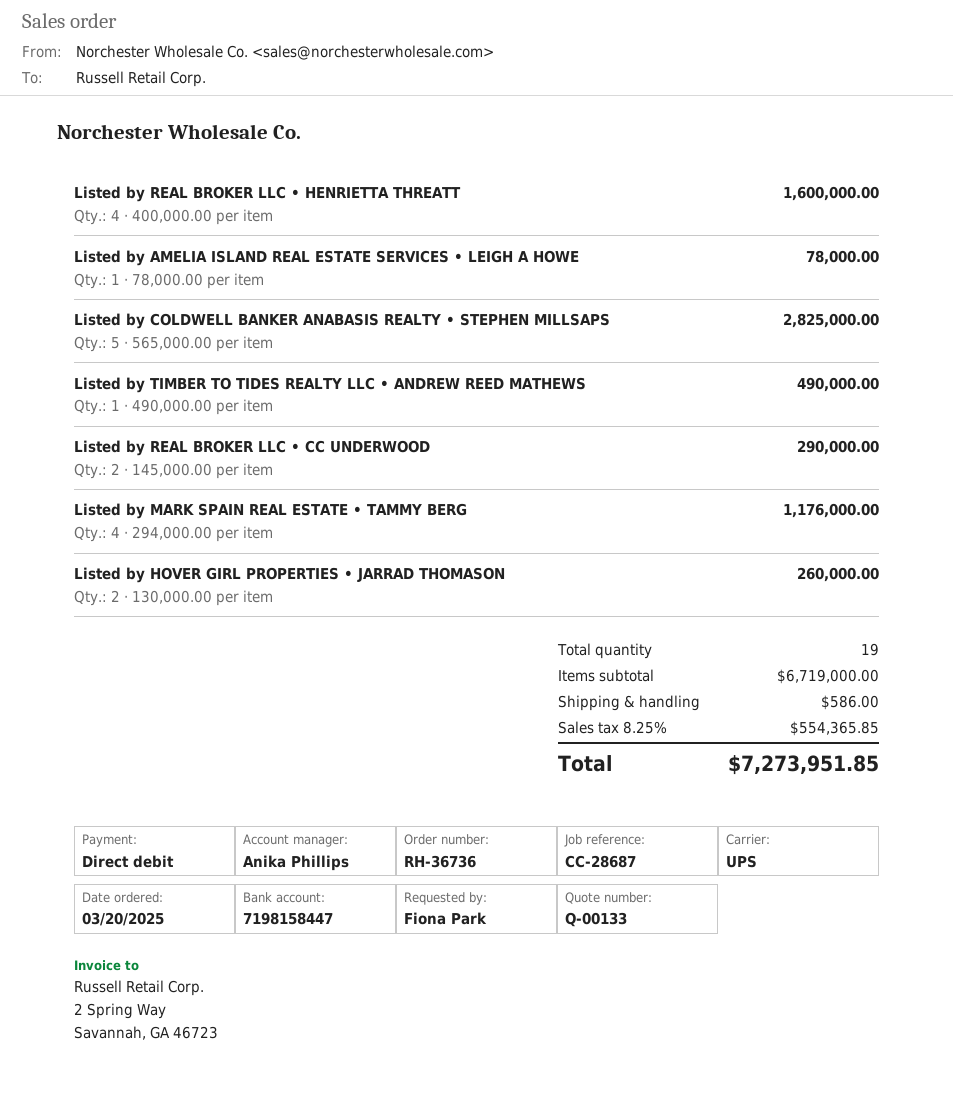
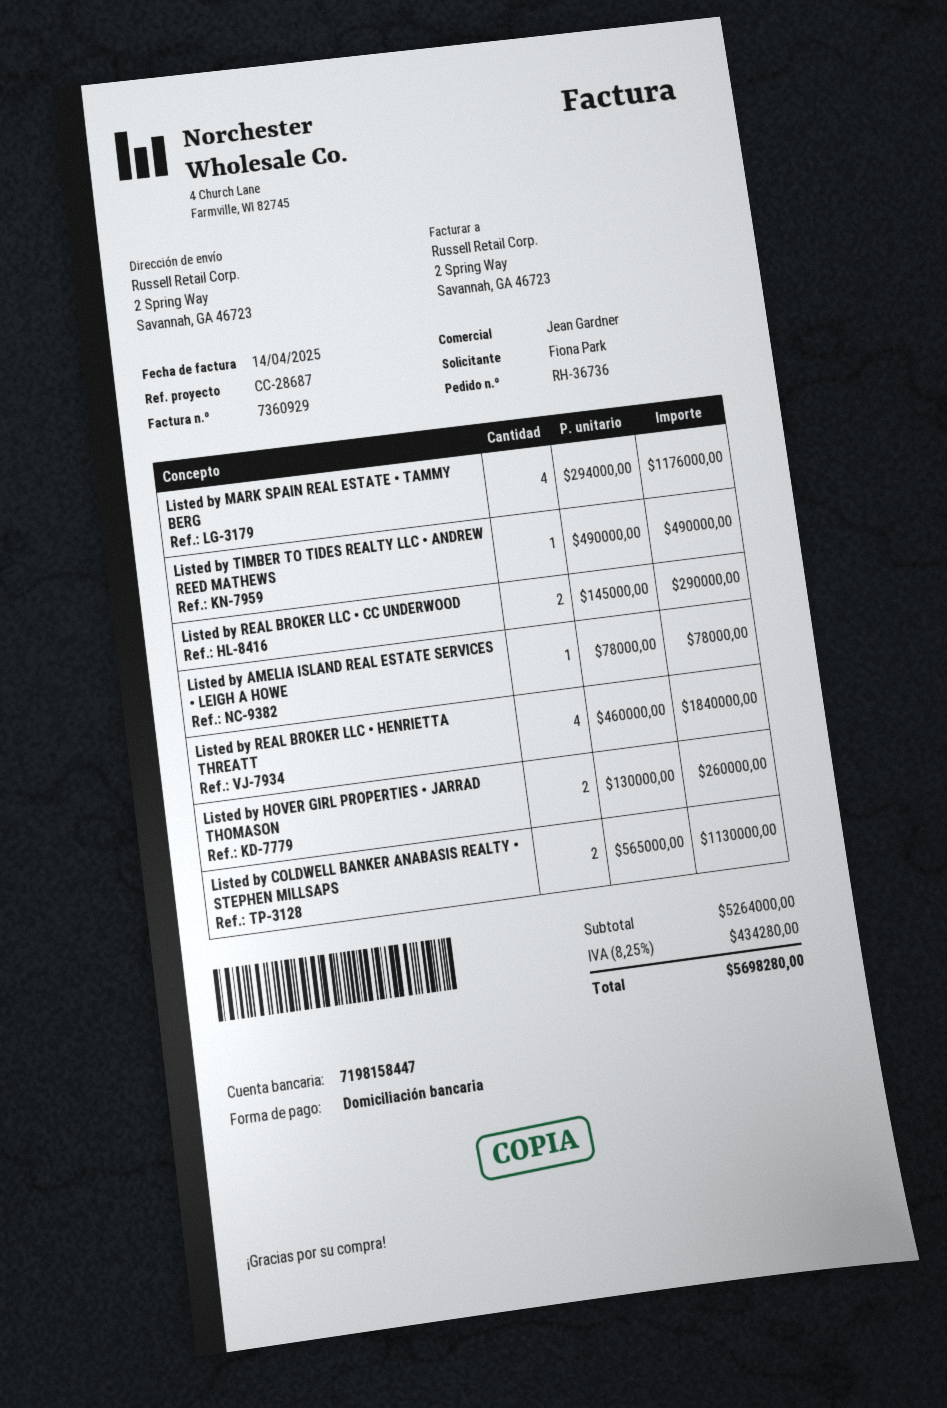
sales rep: Anika Phillips -> Jean Gardner
Listed by REAL BROKER LLC • HENRIETTA THREATT: 4 x 400000.00 = 1600000.00 -> 4 x 460000.00 = 1840000.00
Listed by COLDWELL BANKER ANABASIS REALTY • STEPHEN MILLSAPS: 5 x 565000.00 = 2825000.00 -> 2 x 565000.00 = 1130000.00
subtotal: 6719000.00 -> 5264000.00
shipping: 586.00 -> none
tax: 8.25% = 554365.85 -> 8.25% = 434280.00
total: 7273951.85 -> 5698280.00

